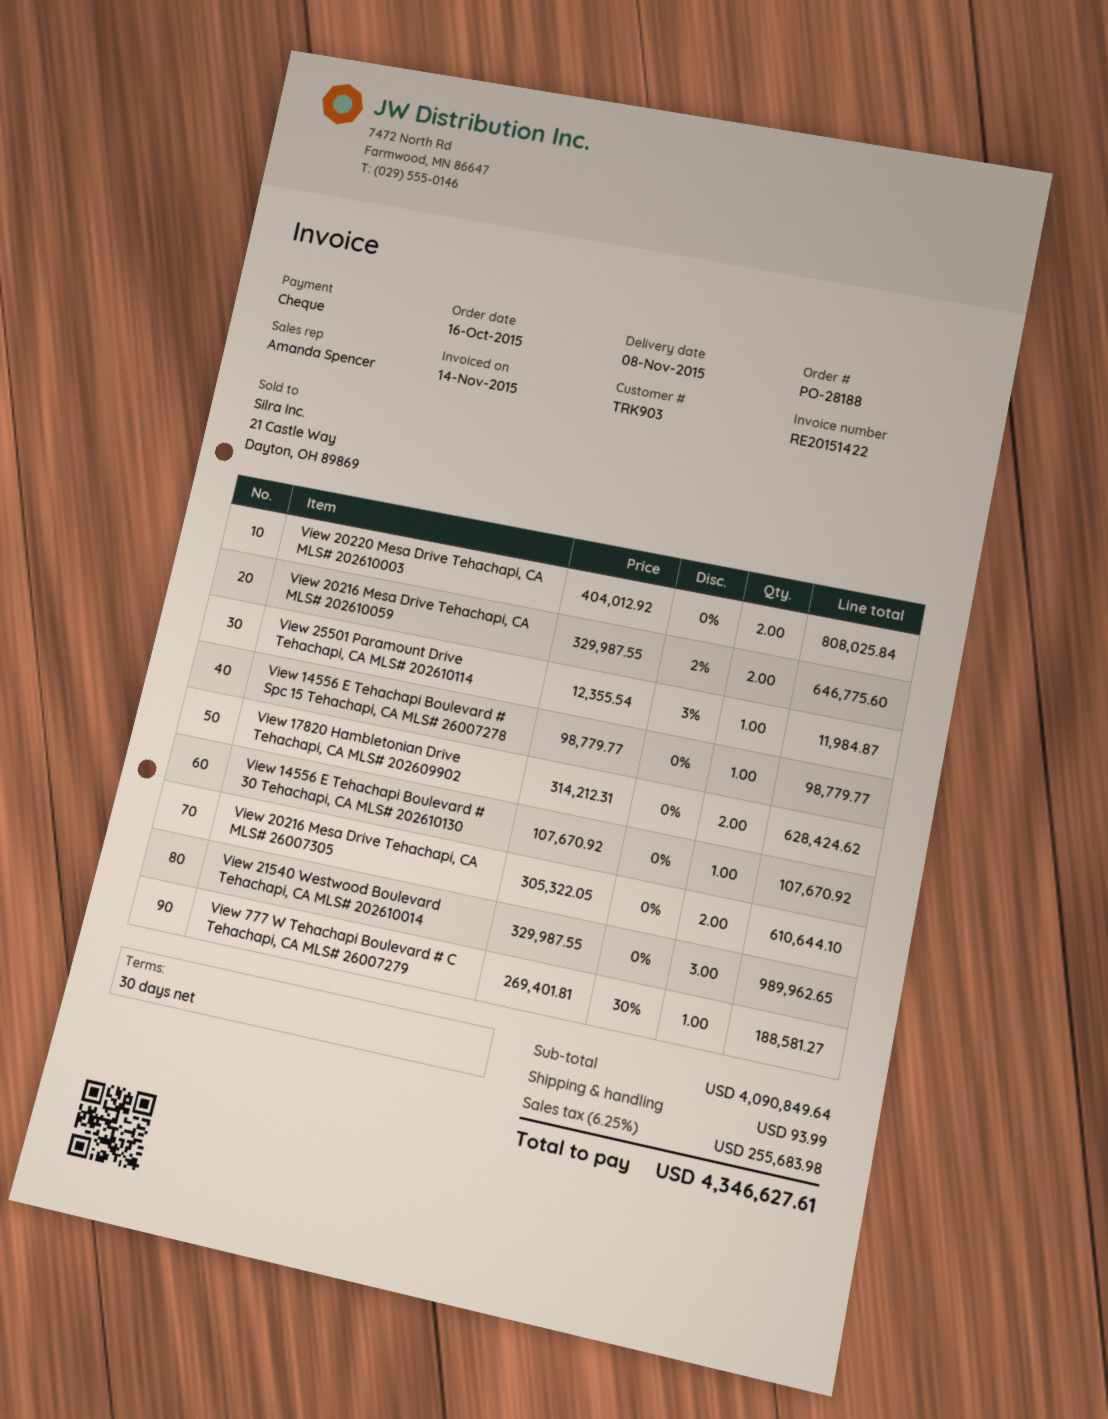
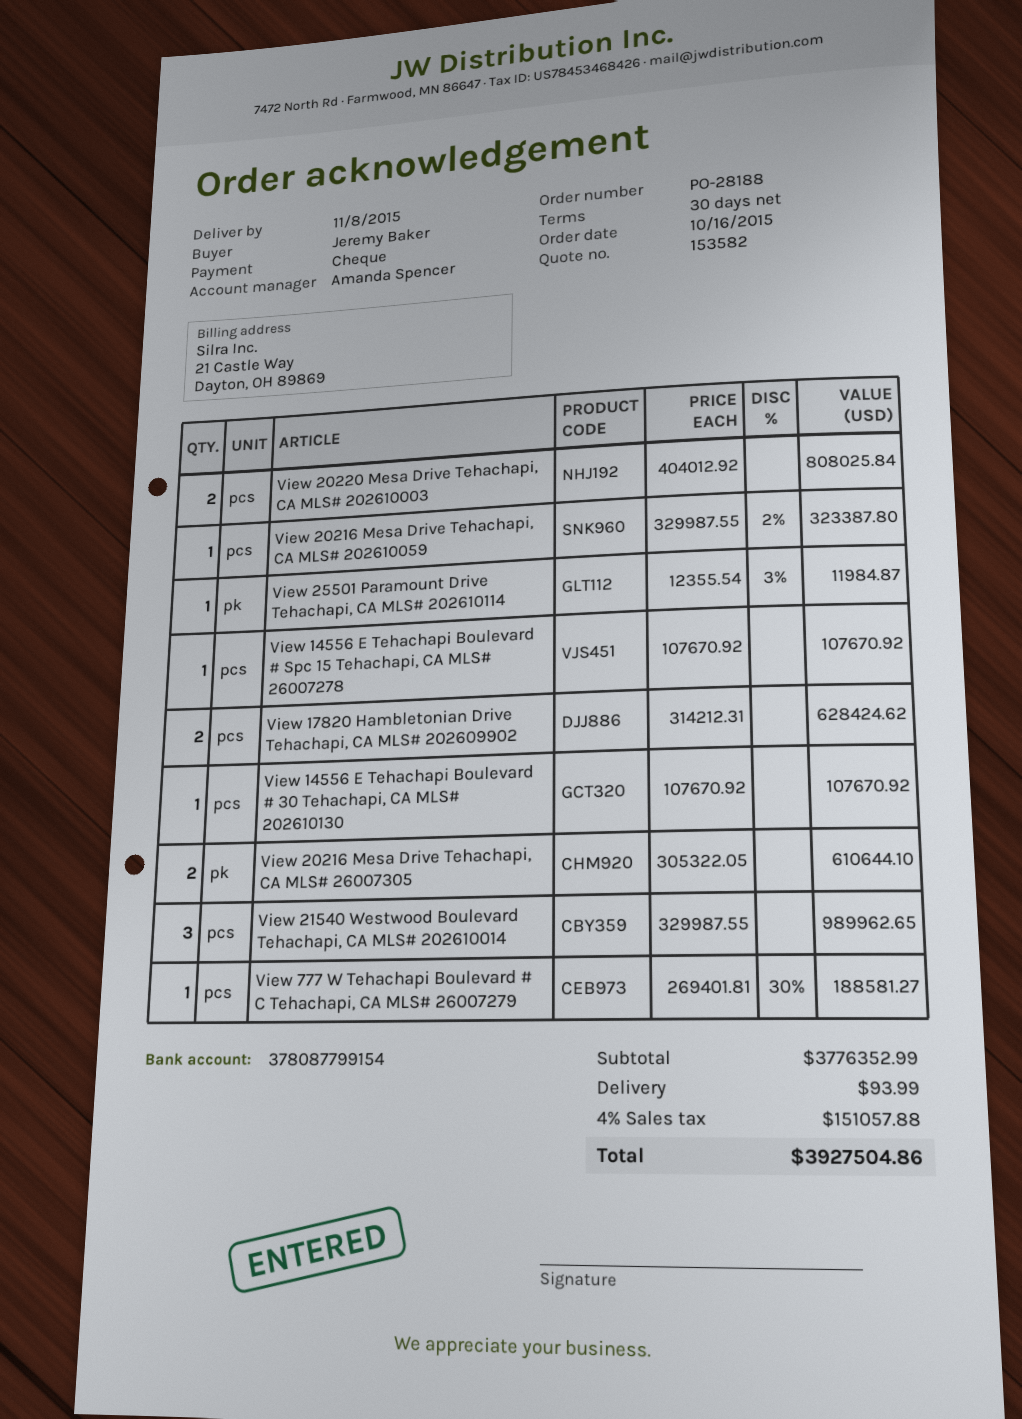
View 20216 Mesa Drive Tehachapi, CA MLS# 202610059: 2 x 329987.55 - 2% = 646775.60 -> 1 x 329987.55 - 2% = 323387.80
View 14556 E Tehachapi Boulevard # Spc 15 Tehachapi, CA MLS# 26007278: 1 x 98779.77 = 98779.77 -> 1 x 107670.92 = 107670.92
subtotal: 4090849.64 -> 3776352.99
tax: 6.25% = 255683.98 -> 4% = 151057.88
total: 4346627.61 -> 3927504.86

